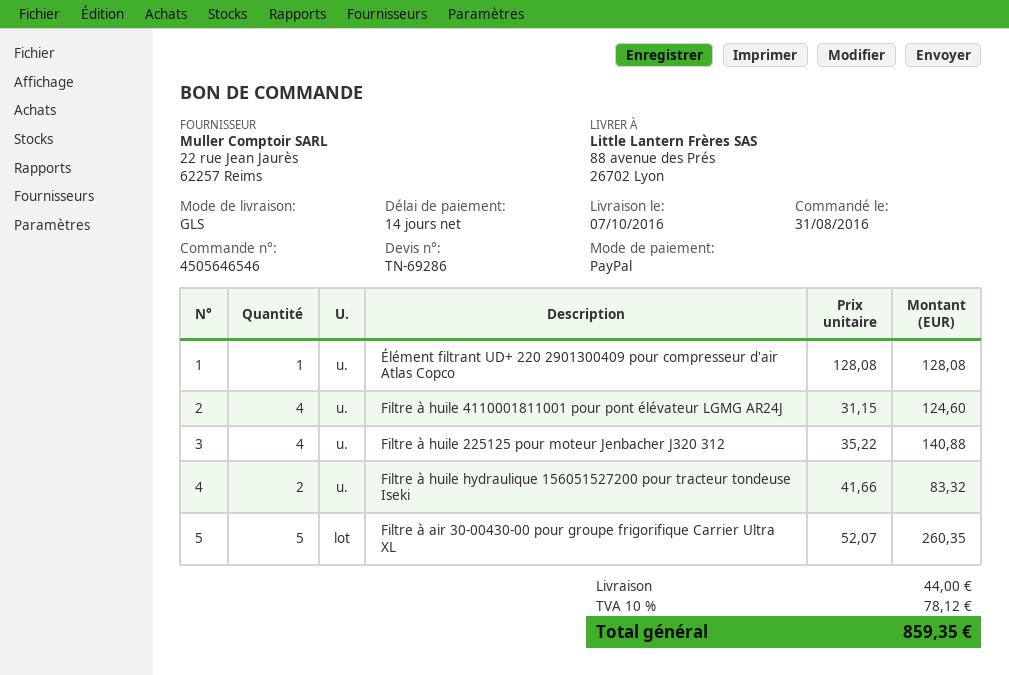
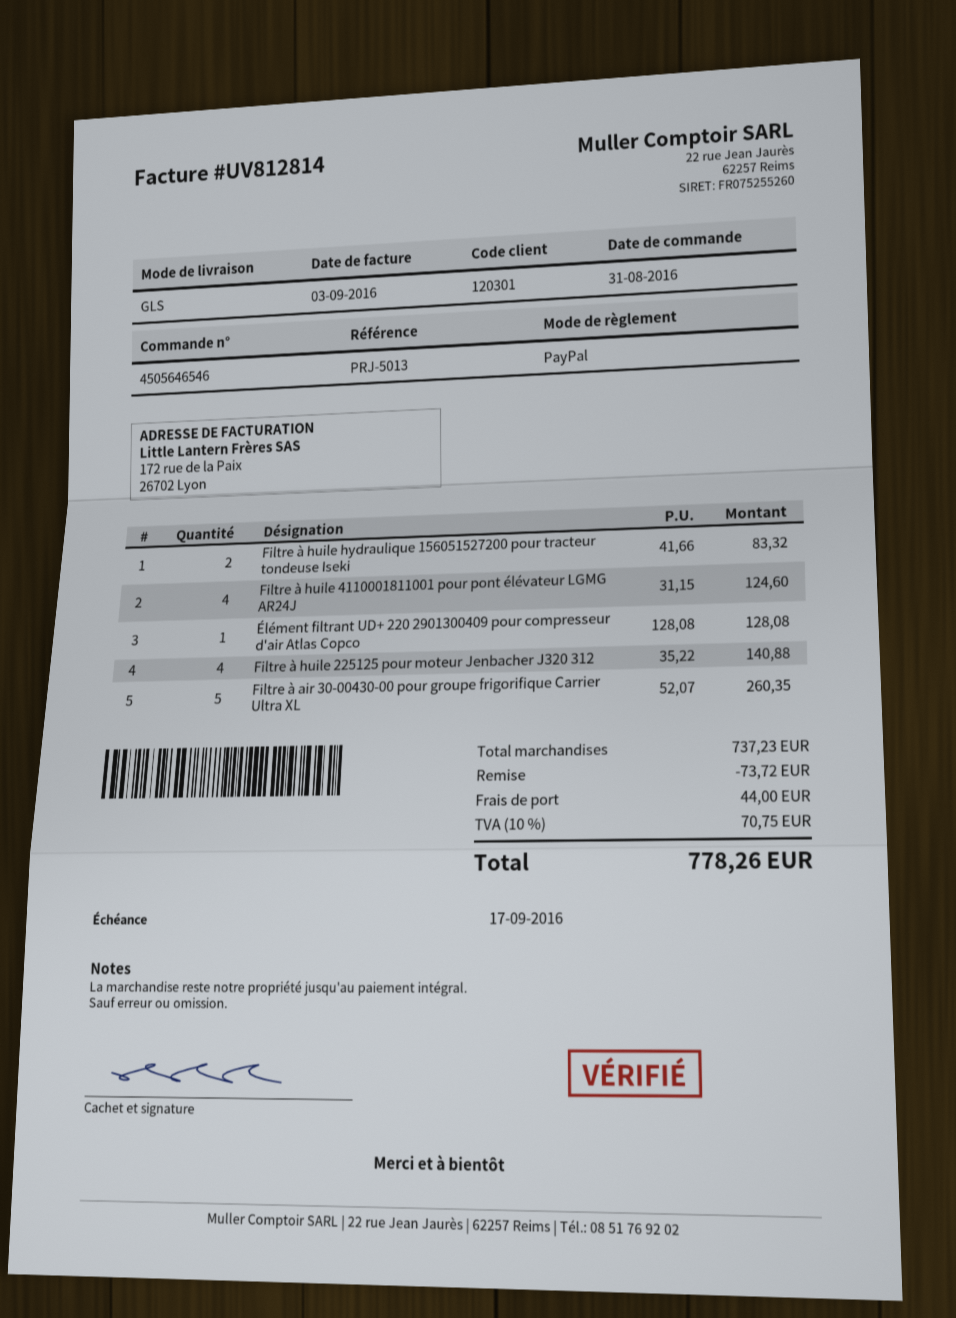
discount: none -> 73.72
tax: 10% = 78.12 -> 10% = 70.75
total: 859.35 -> 778.26

